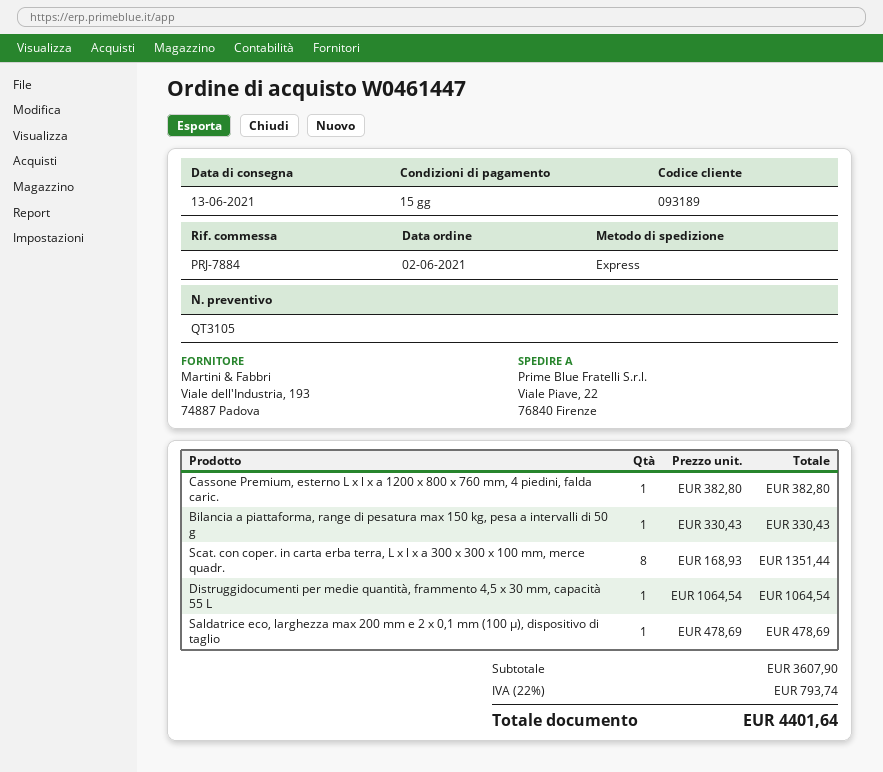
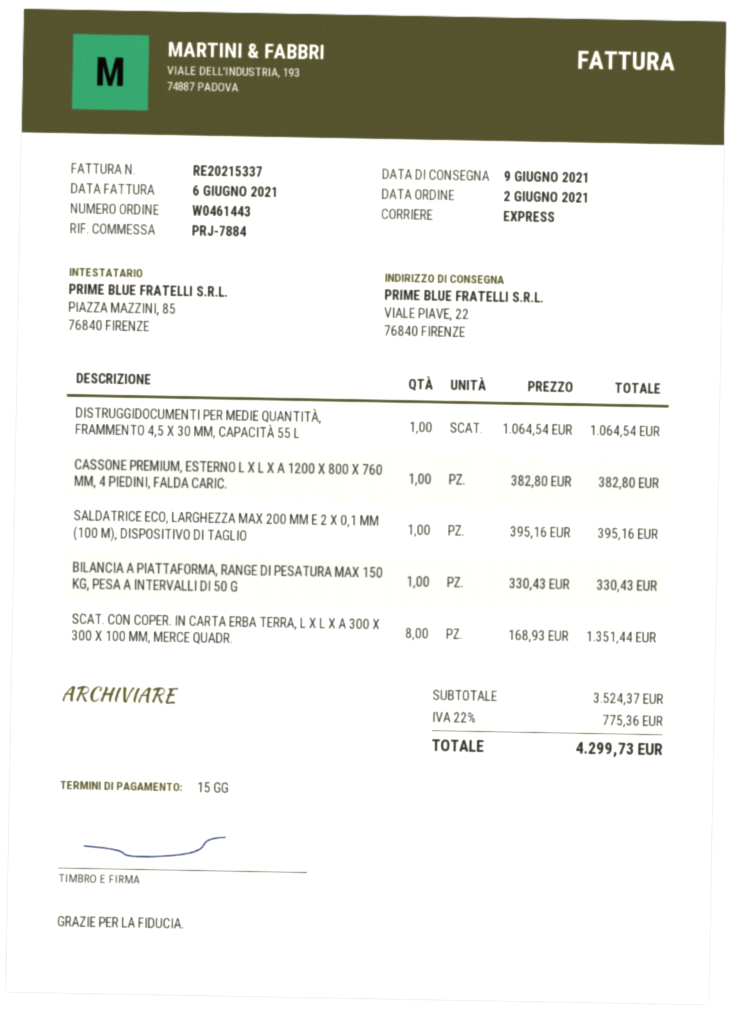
order number: W0461447 -> W0461443
delivery date: 2021-06-13 -> 2021-06-09
Saldatrice eco, larghezza max 200 mm e 2 x 0,1 mm (100 µ), dispositivo di taglio: 1 x 478.69 = 478.69 -> 1 x 395.16 = 395.16
subtotal: 3607.90 -> 3524.37
tax: 22% = 793.74 -> 22% = 775.36
total: 4401.64 -> 4299.73

